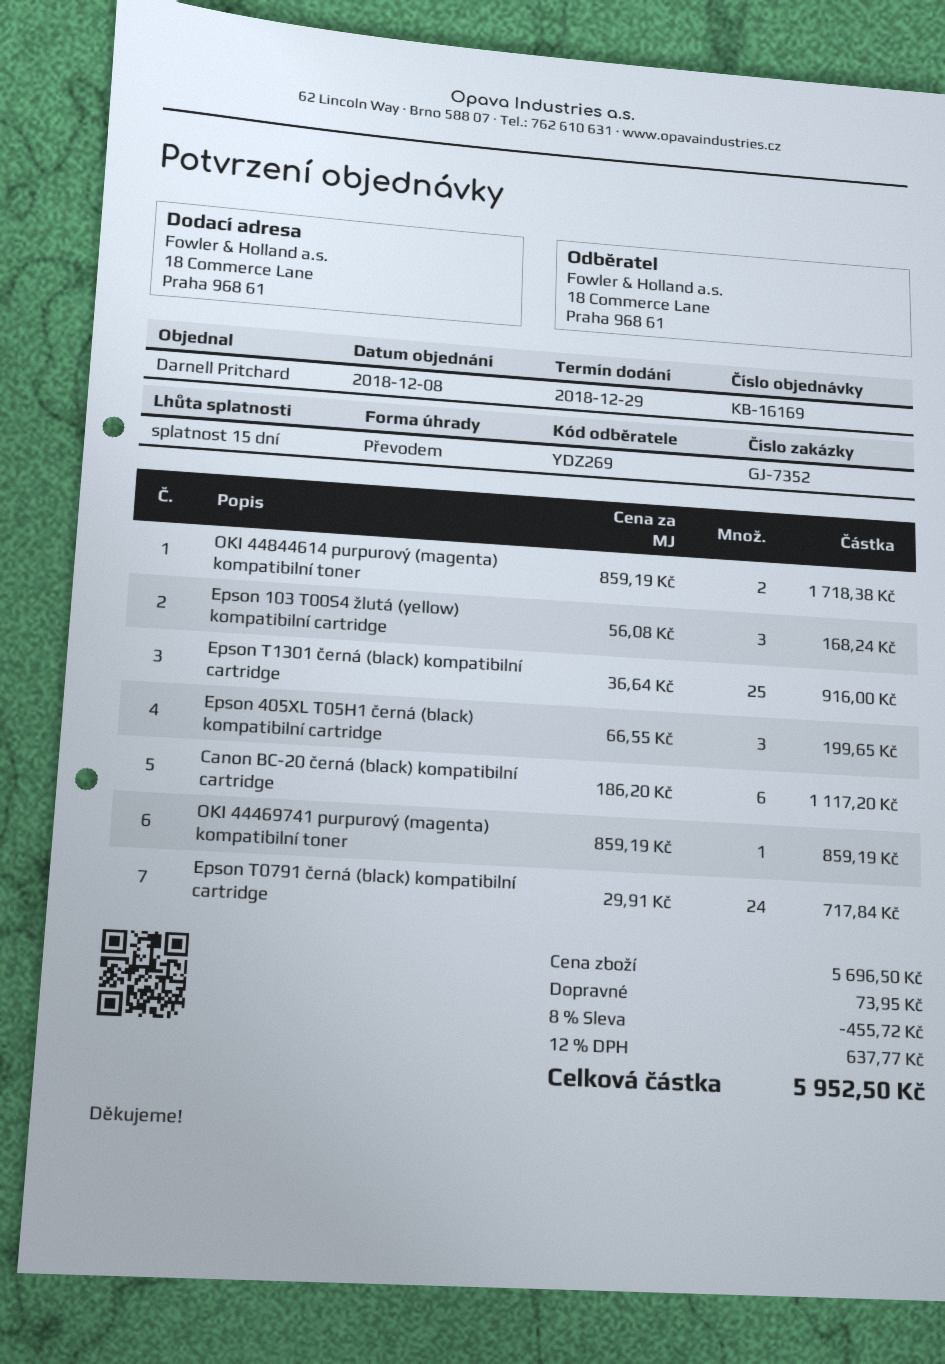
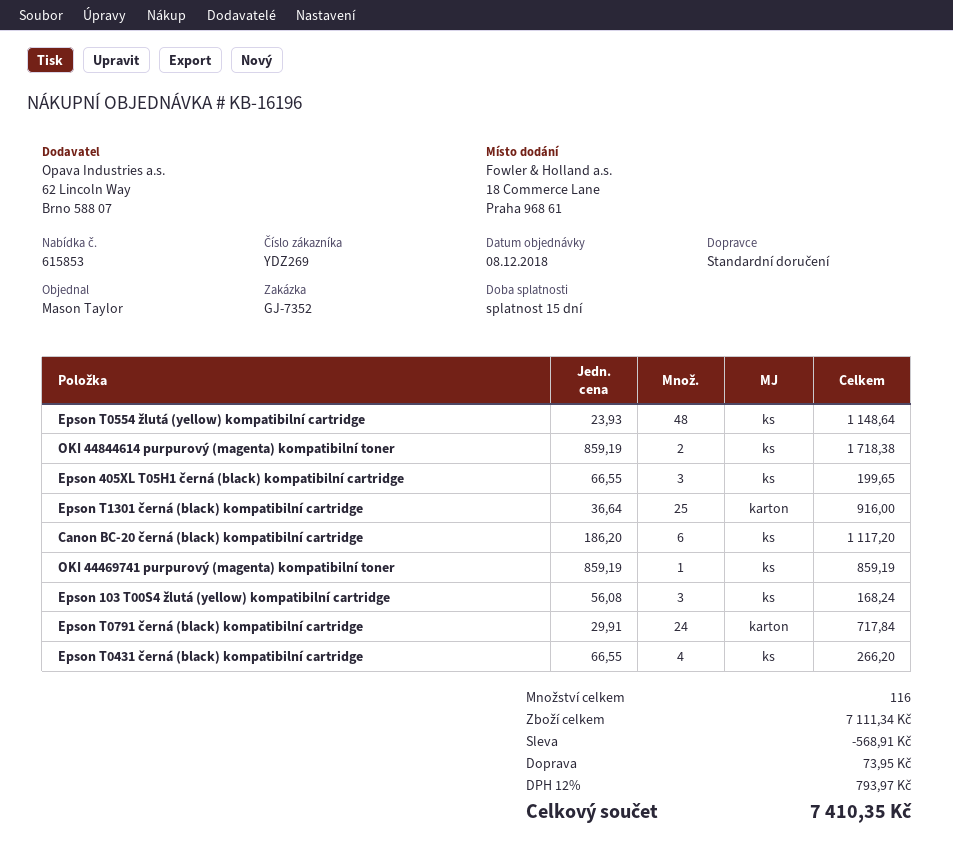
order number: KB-16169 -> KB-16196
ordered by: Darnell Pritchard -> Mason Taylor
Epson T0554 žlutá (yellow) kompatibilní cartridge: none -> 48 x 23.93 = 1148.64
Epson T0431 černá (black) kompatibilní cartridge: none -> 4 x 66.55 = 266.20
subtotal: 5696.50 -> 7111.34
discount: 455.72 -> 568.91
tax: 12% = 637.77 -> 12% = 793.97
total: 5952.50 -> 7410.35

